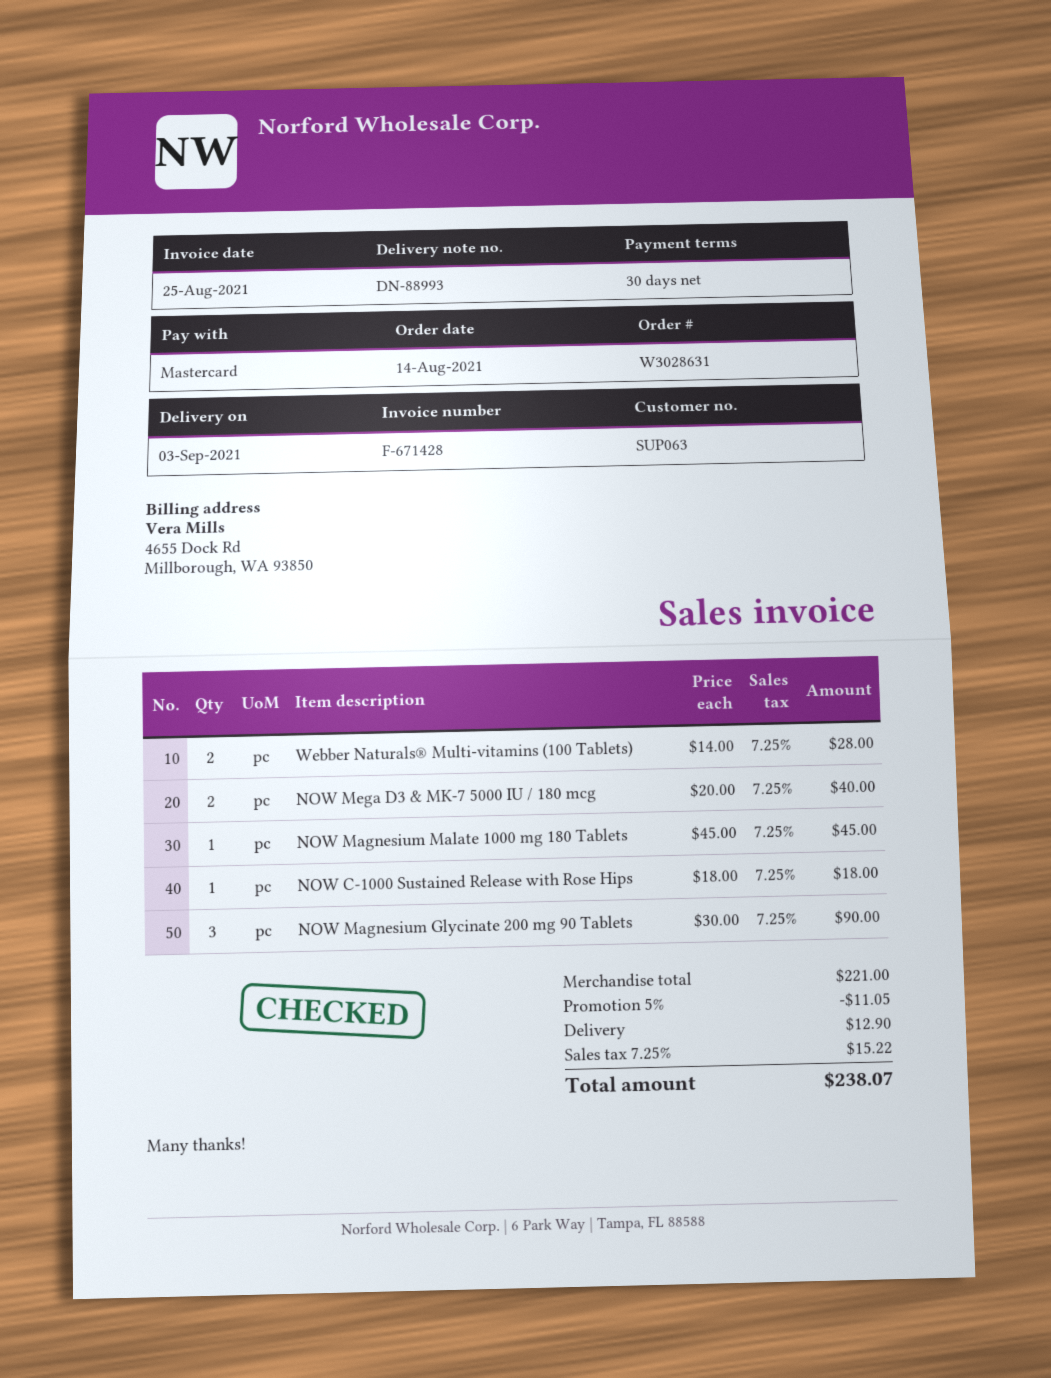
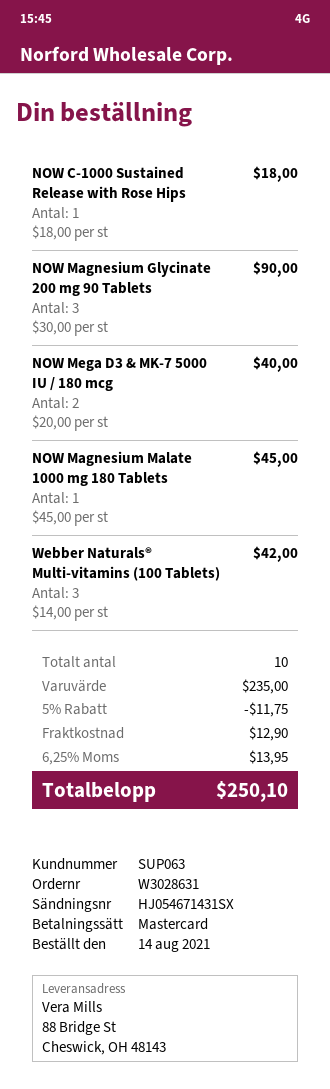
Webber Naturals® Multi-vitamins (100 Tablets): 2 x 14.00 = 28.00 -> 3 x 14.00 = 42.00
subtotal: 221.00 -> 235.00
discount: 5% = 11.05 -> 5% = 11.75
tax: 7.25% = 15.22 -> 6.25% = 13.95
total: 238.07 -> 250.10

